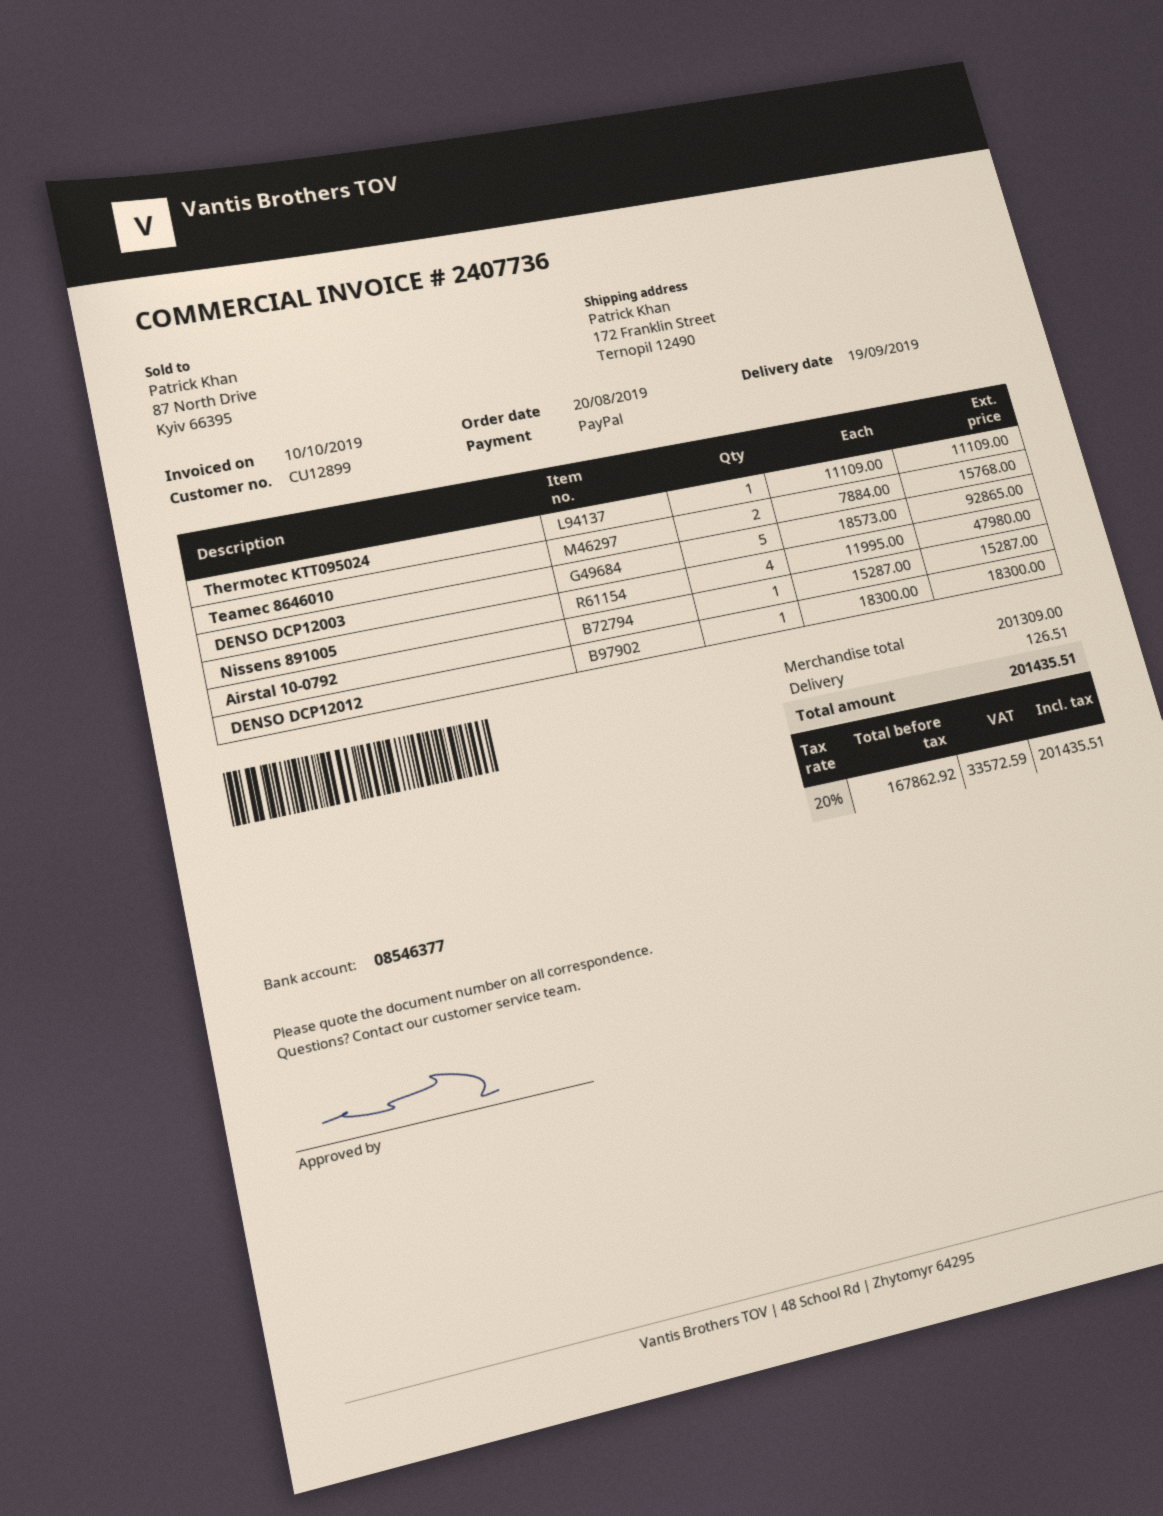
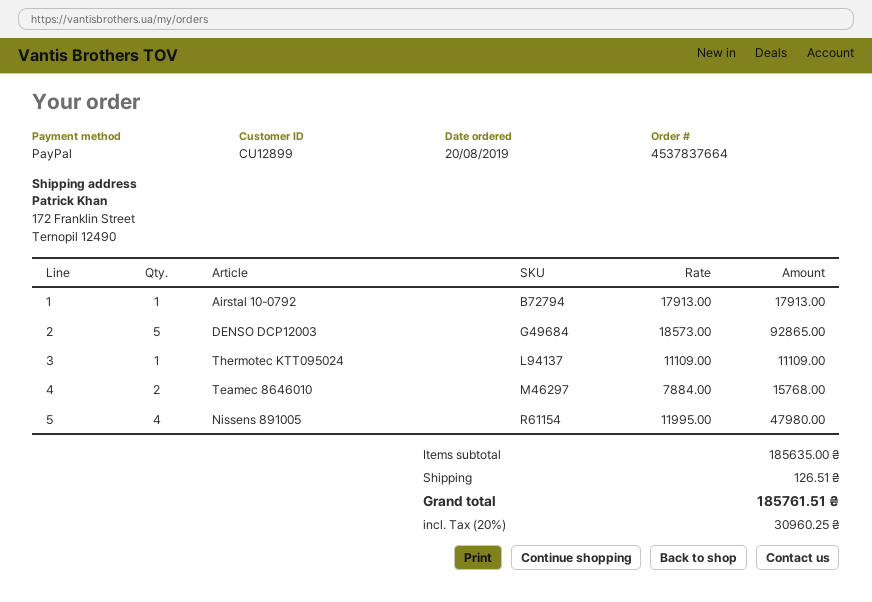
Airstal 10-0792: 1 x 15287.00 = 15287.00 -> 1 x 17913.00 = 17913.00
DENSO DCP12012: 1 x 18300.00 = 18300.00 -> none
subtotal: 201309.00 -> 185635.00
tax: 20% = 33572.59 -> 20% = 30960.25
total: 201435.51 -> 185761.51

